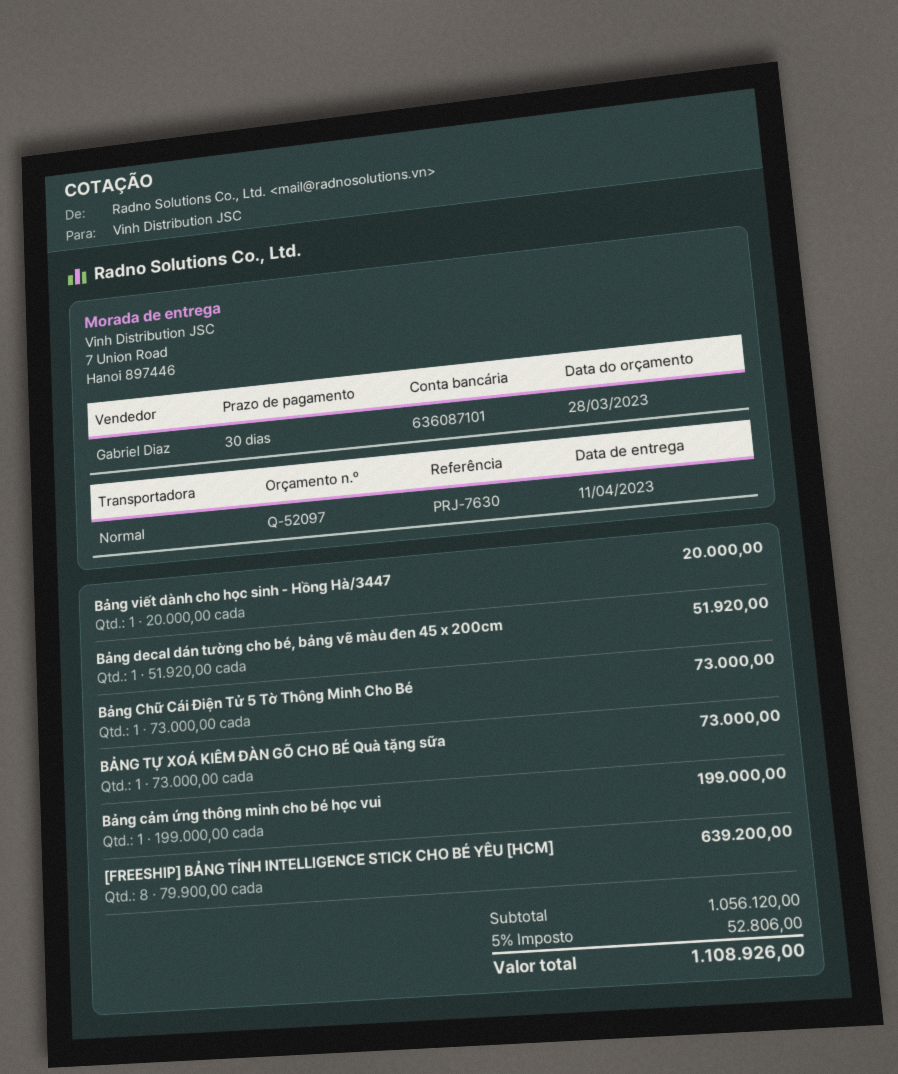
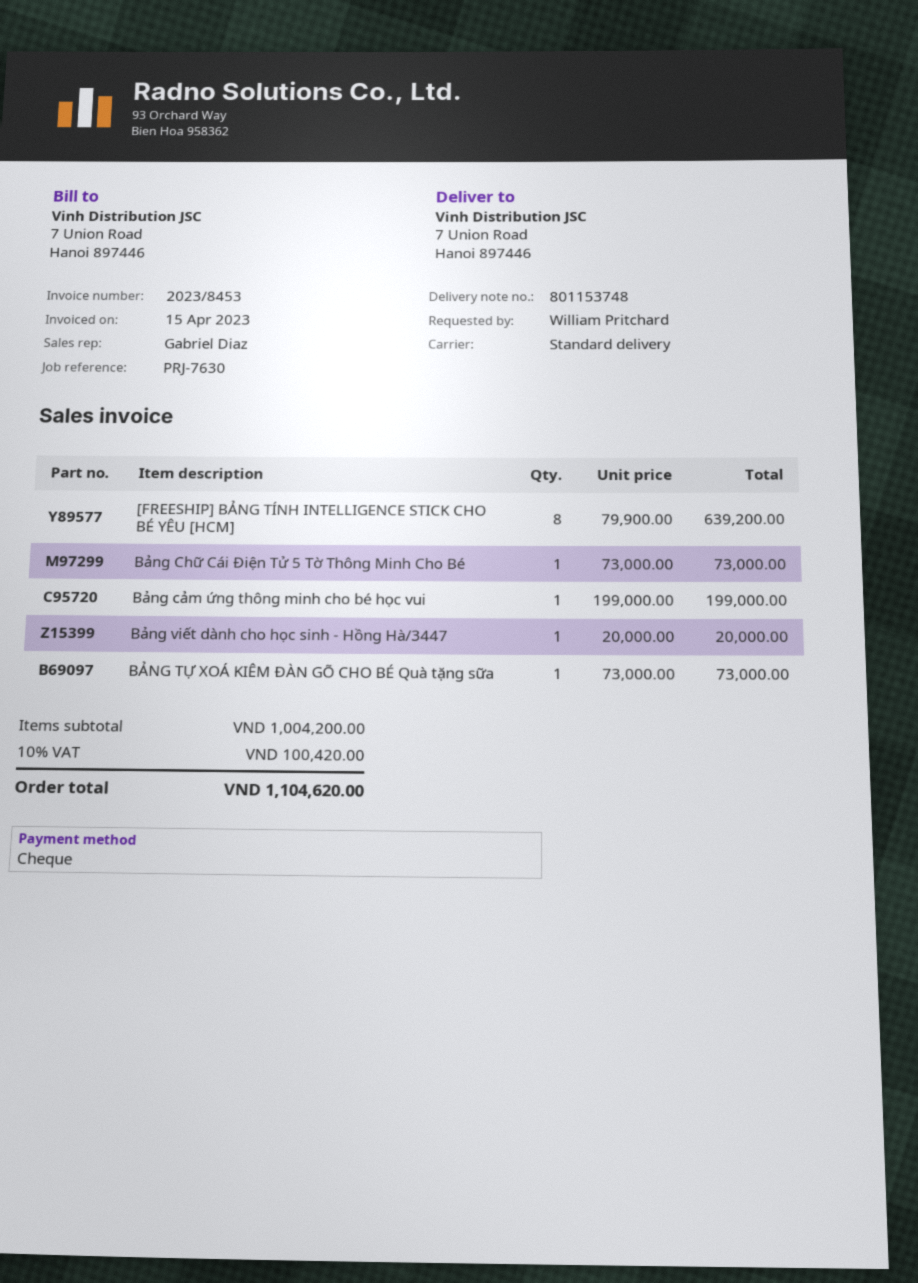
Bảng decal dán tường cho bé, bảng vẽ màu đen 45 x 200cm: 1 x 51920.00 = 51920.00 -> none
subtotal: 1056120.00 -> 1004200.00
tax: 5% = 52806.00 -> 10% = 100420.00
total: 1108926.00 -> 1104620.00

